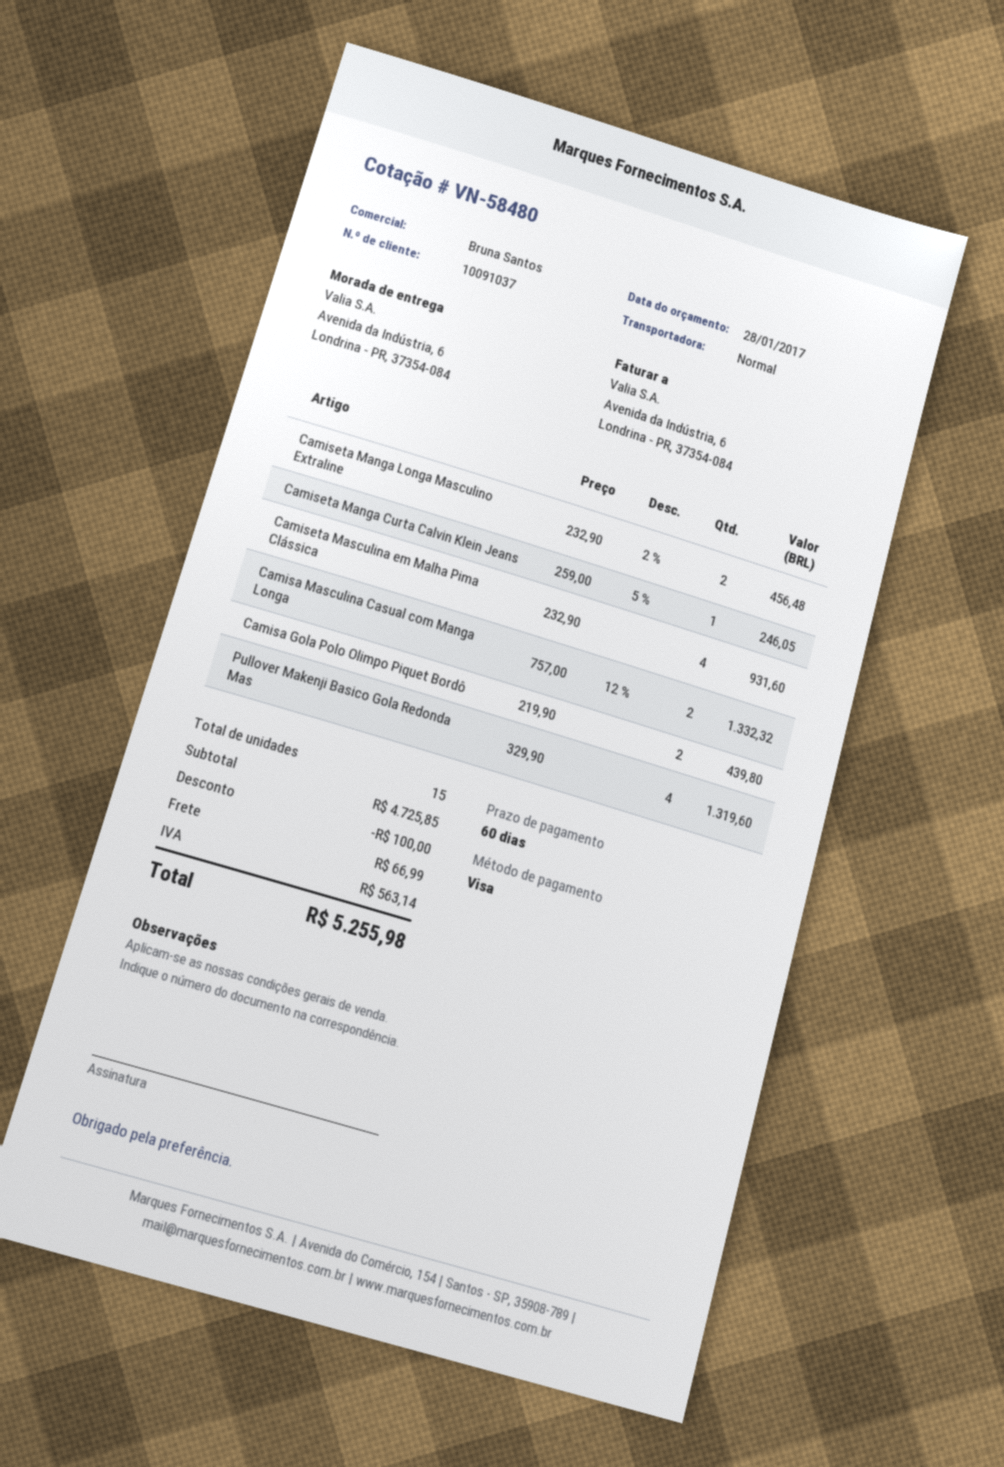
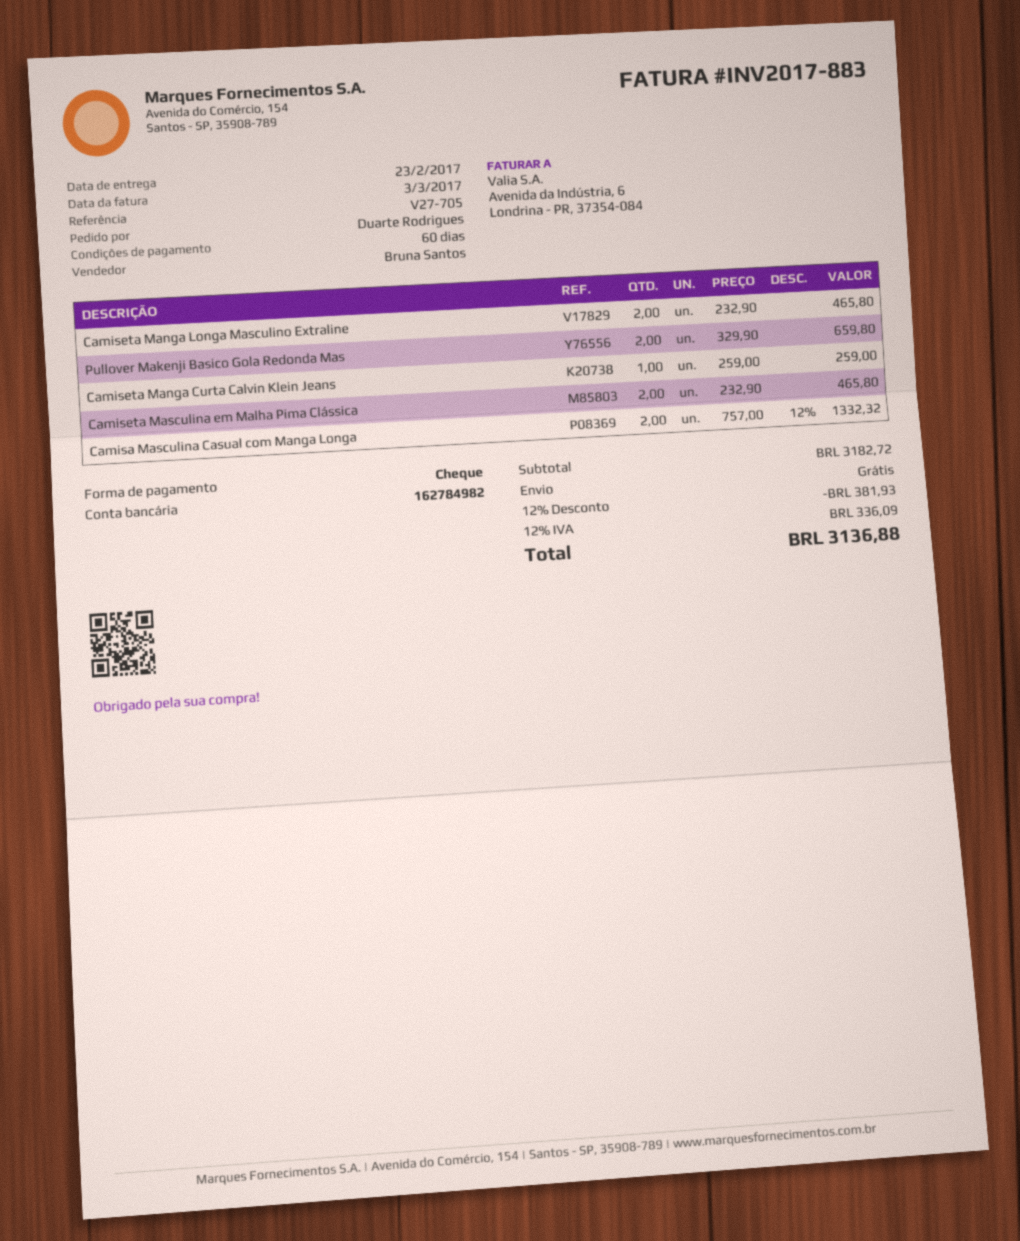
payment method: Visa -> cheque
Camiseta Manga Longa Masculino Extraline: 2 x 232.90 - 2% = 456.48 -> 2 x 232.90 = 465.80
Camiseta Manga Curta Calvin Klein Jeans: 1 x 259.00 - 5% = 246.05 -> 1 x 259.00 = 259.00
Camiseta Masculina em Malha Pima Clássica: 4 x 232.90 = 931.60 -> 2 x 232.90 = 465.80
Camisa Gola Polo Olimpo Piquet Bordô: 2 x 219.90 = 439.80 -> none
Pullover Makenji Basico Gola Redonda Mas: 4 x 329.90 = 1319.60 -> 2 x 329.90 = 659.80
subtotal: 4725.85 -> 3182.72
discount: 100.00 -> 381.93
shipping: 66.99 -> 0.00
tax: 563.14 -> 336.09
total: 5255.98 -> 3136.88

